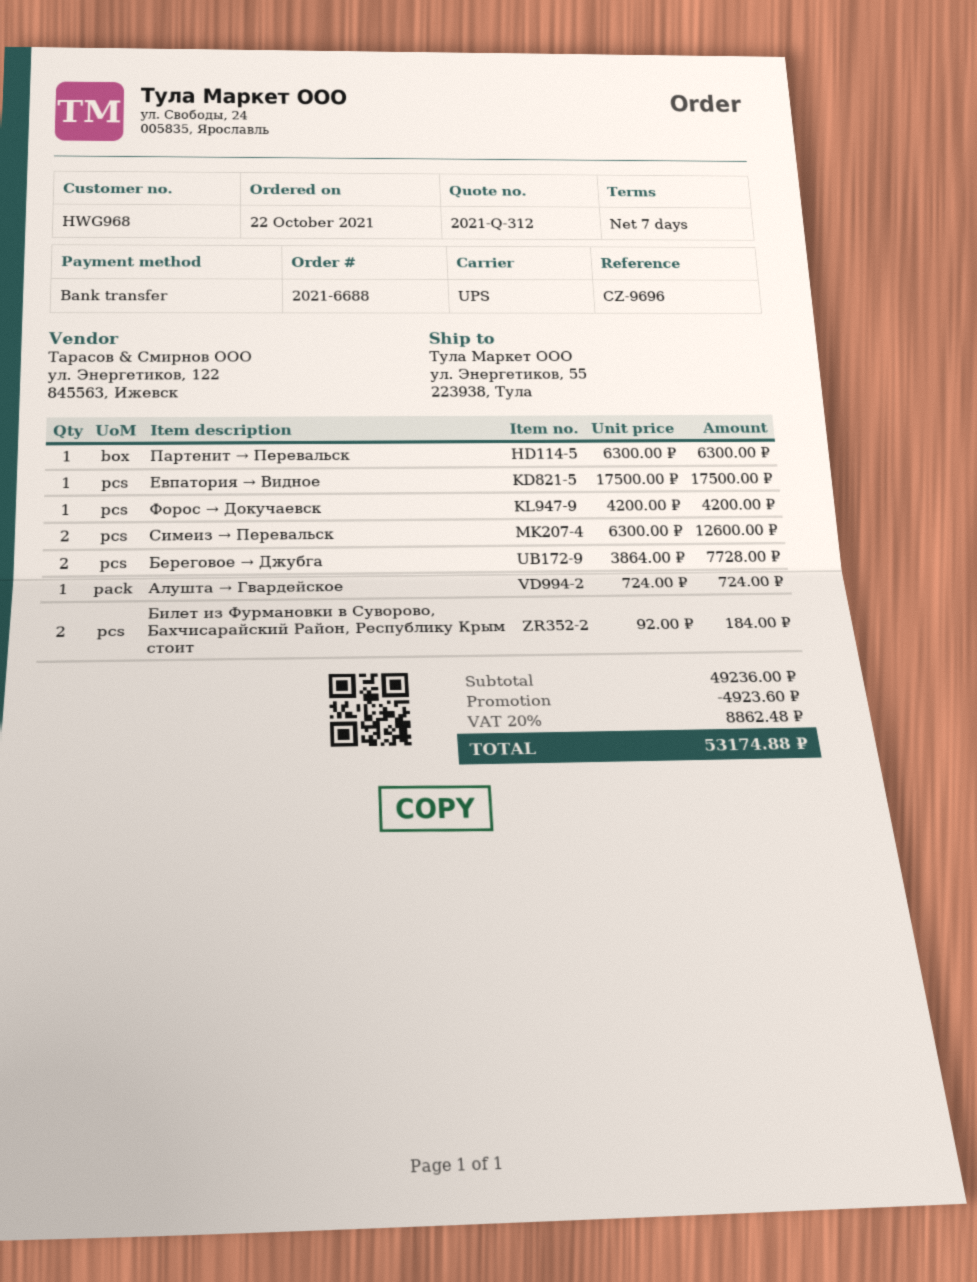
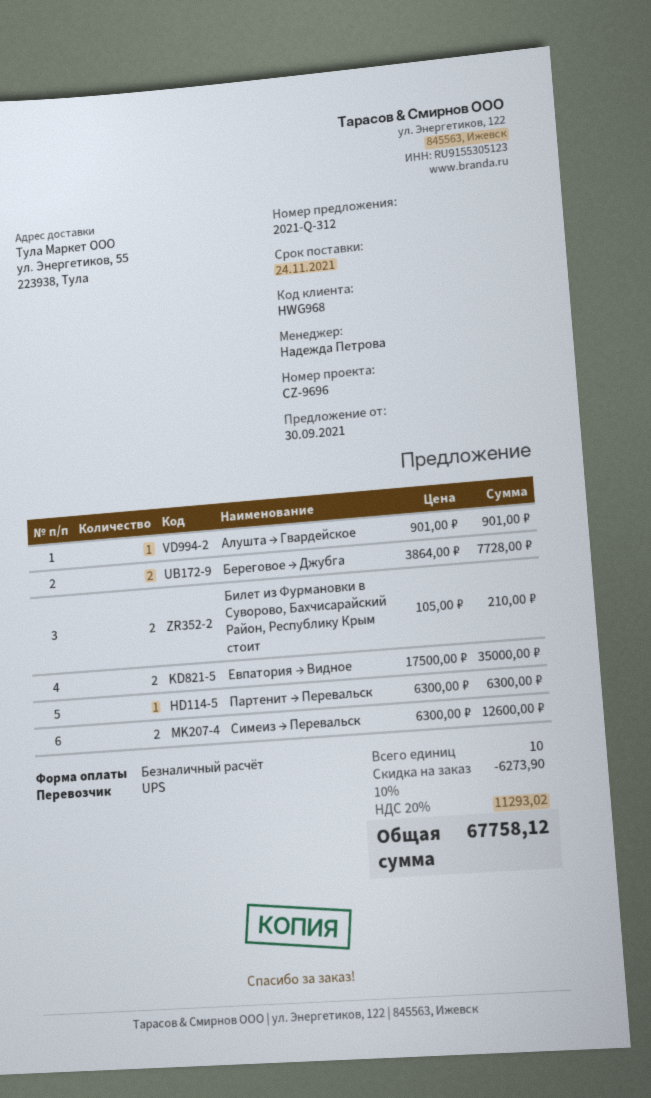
Евпатория → Видное: 1 x 17500.00 = 17500.00 -> 2 x 17500.00 = 35000.00
Форос → Докучаевск: 1 x 4200.00 = 4200.00 -> none
Алушта → Гвардейское: 1 x 724.00 = 724.00 -> 1 x 901.00 = 901.00
Билет из Фурмановки в Суворово, Бахчисарайский Район, Республику Крым стоит: 2 x 92.00 = 184.00 -> 2 x 105.00 = 210.00
discount: 4923.60 -> 6273.90
tax: 20% = 8862.48 -> 20% = 11293.02
total: 53174.88 -> 67758.12

